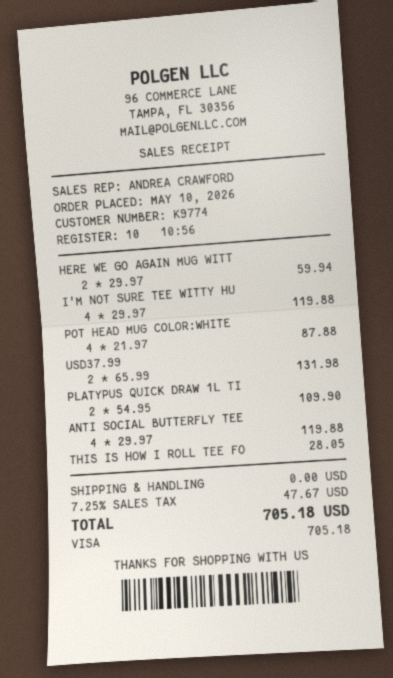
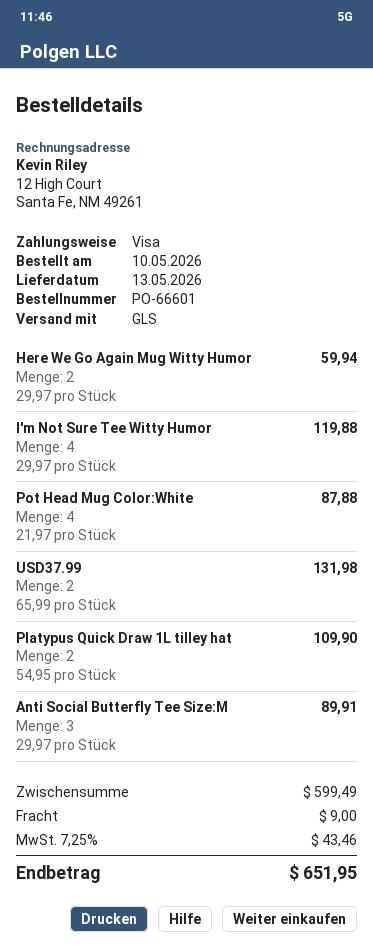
ANTI SOCIAL BUTTERFLY TEE: 4 x 29.97 = 119.88 -> 3 x 29.97 = 89.91
THIS IS HOW I ROLL TEE FO: 1 x 28.05 = 28.05 -> none
shipping: 0.00 -> 9.00
tax: 7.25% = 47.67 -> 7.25% = 43.46
total: 705.18 -> 651.95

